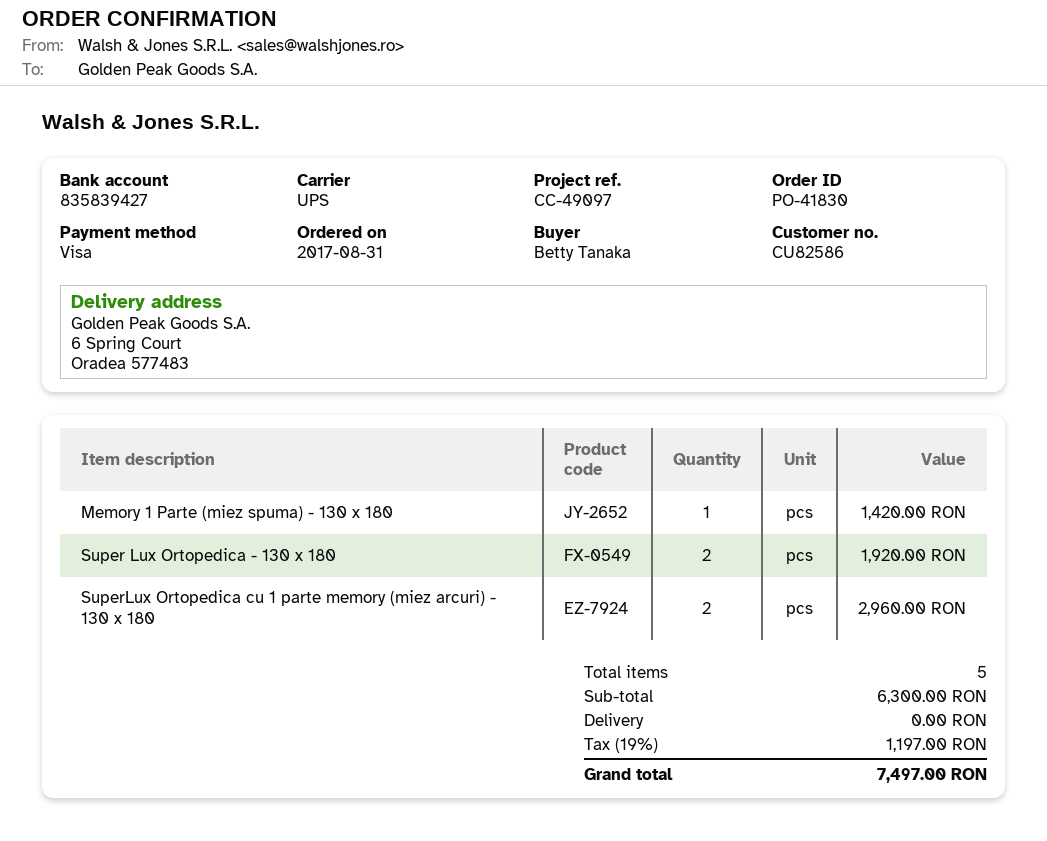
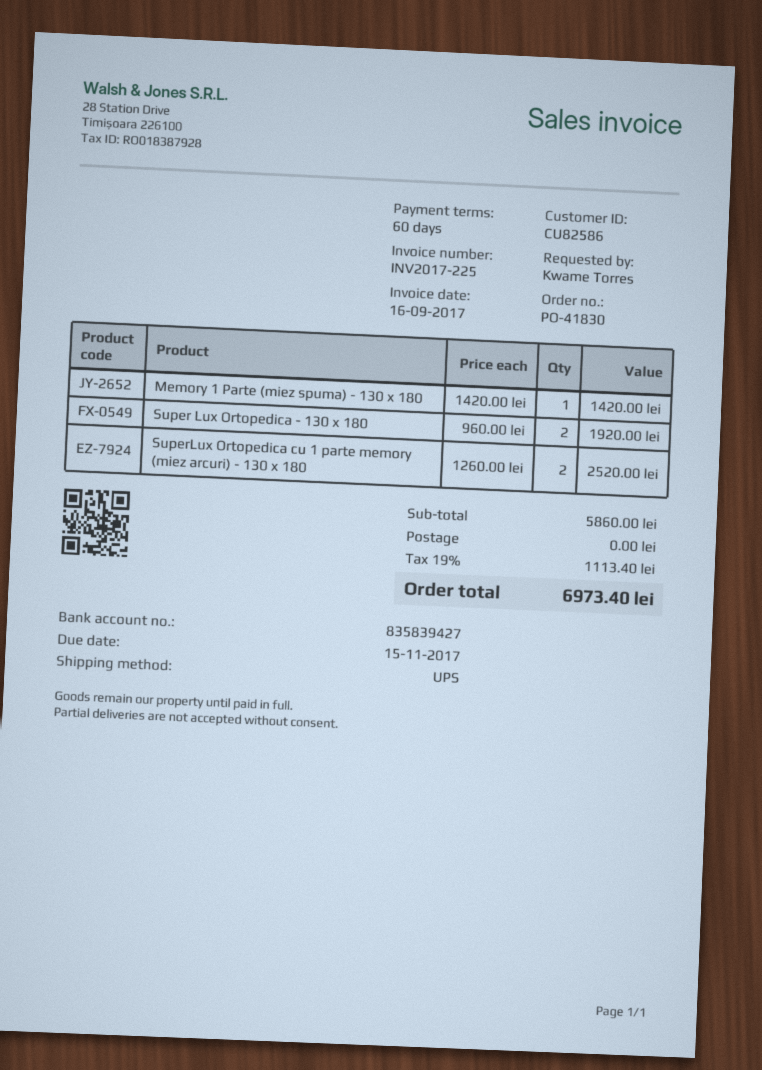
ordered by: Betty Tanaka -> Kwame Torres
SuperLux Ortopedica cu 1 parte memory (miez arcuri) - 130 x 180: 2 for 2960.00 -> 2 for 2520.00
subtotal: 6300.00 -> 5860.00
tax: 19% = 1197.00 -> 19% = 1113.40
total: 7497.00 -> 6973.40

